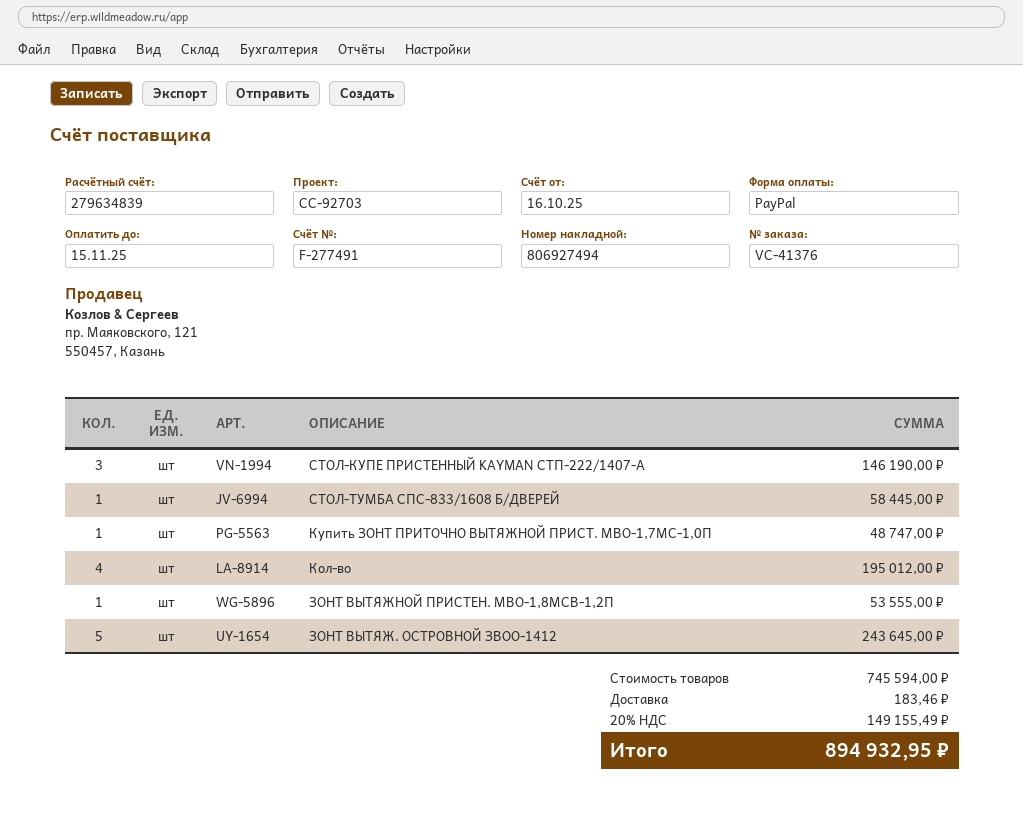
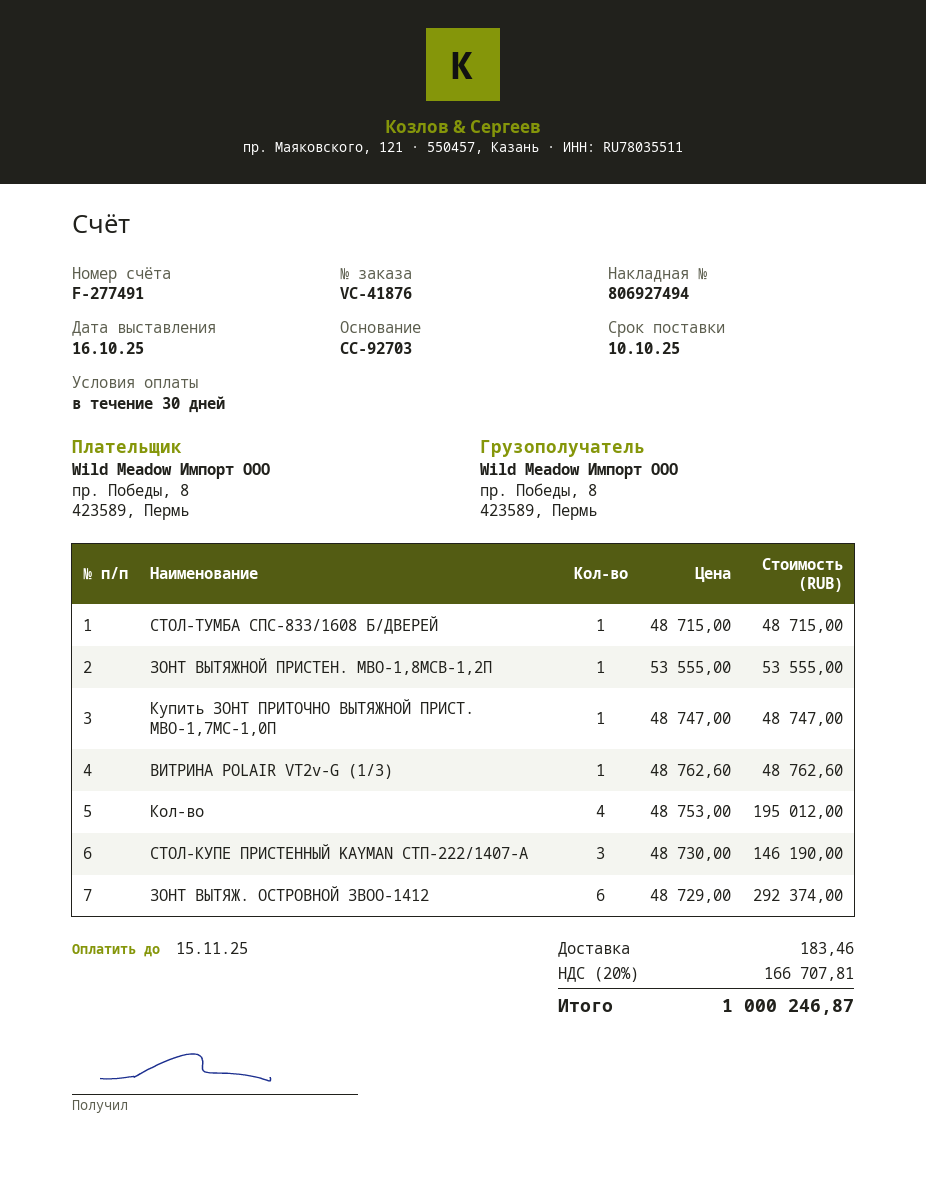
order number: VC-41376 -> VC-41876
СТОЛ-ТУМБА СПС-833/1608 Б/ДВЕРЕЙ: 1 for 58445.00 -> 1 for 48715.00
ЗОНТ ВЫТЯЖ. ОСТРОВНОЙ ЗВОО-1412: 5 for 243645.00 -> 6 for 292374.00
ВИТРИНА POLAIR VT2v-G (1/3): none -> 1 for 48762.60
tax: 20% = 149155.49 -> 20% = 166707.81
total: 894932.95 -> 1000246.87

